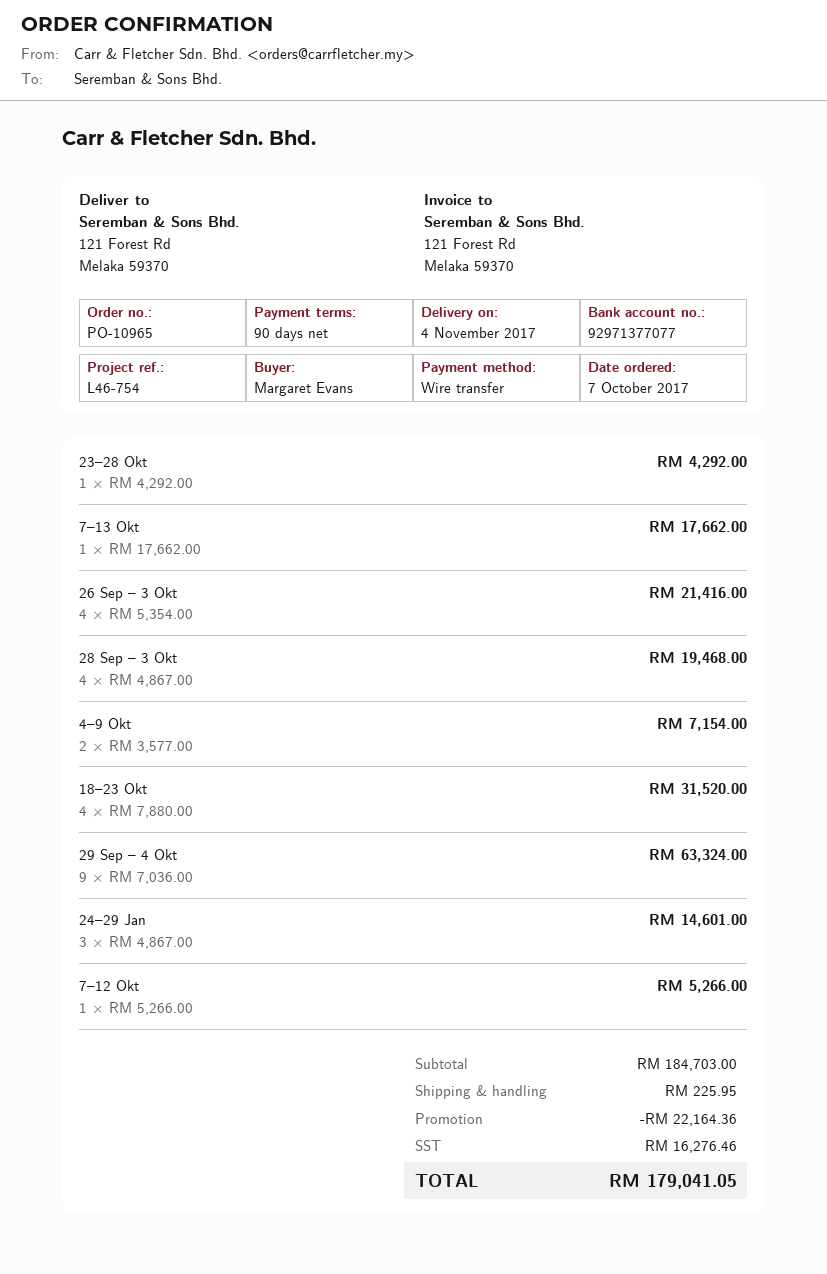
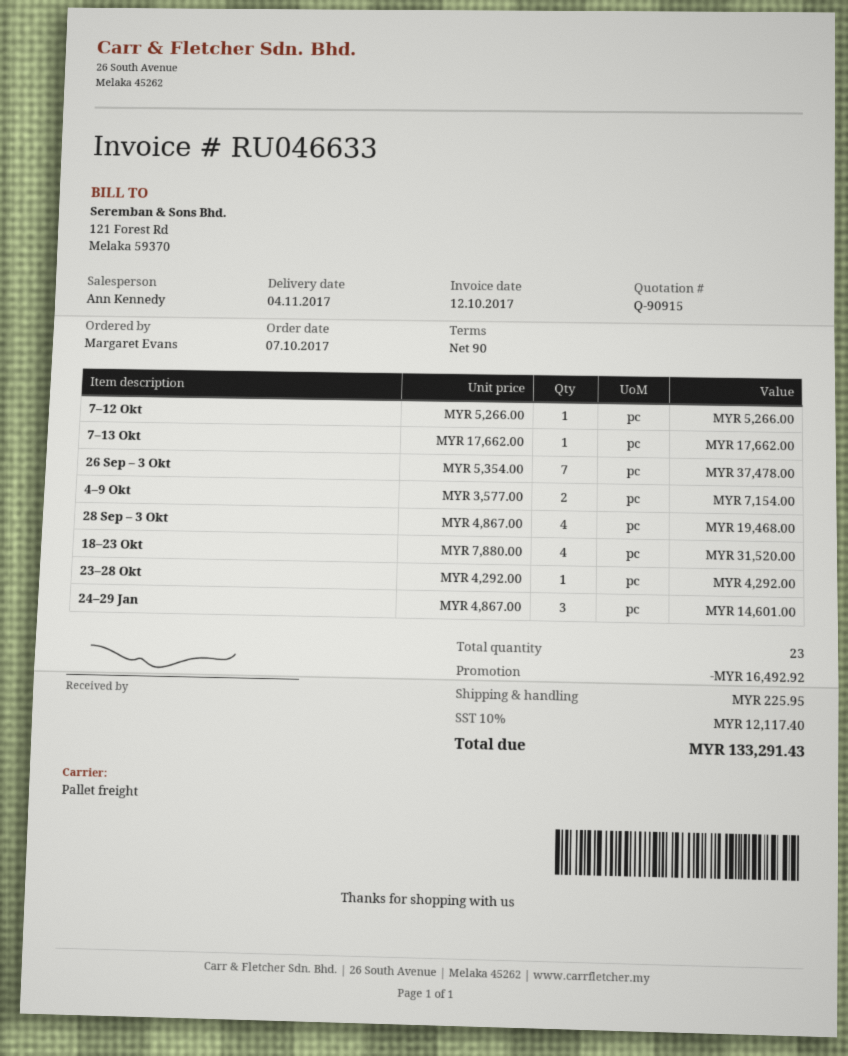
26 Sep – 3 Okt: 4 x 5354.00 = 21416.00 -> 7 x 5354.00 = 37478.00
29 Sep – 4 Okt: 9 x 7036.00 = 63324.00 -> none
discount: 22164.36 -> 16492.92
tax: 16276.46 -> 12117.40
total: 179041.05 -> 133291.43

